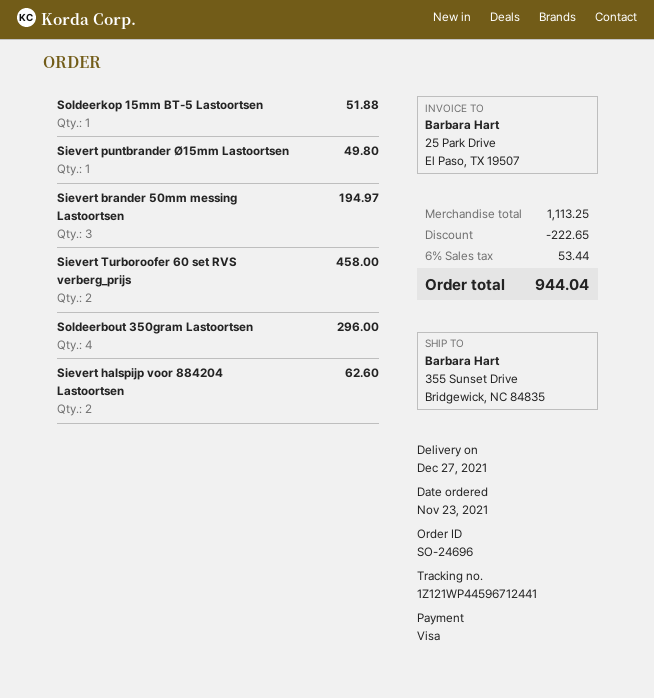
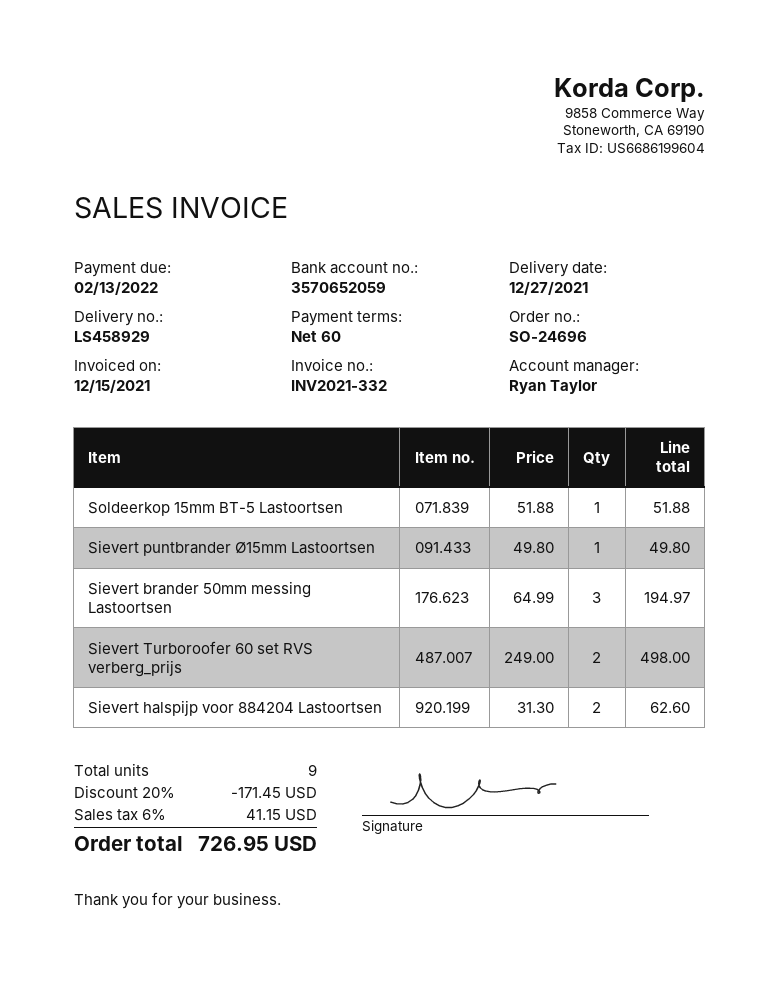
Sievert Turboroofer 60 set RVS verberg_prijs: 2 for 458.00 -> 2 for 498.00
Soldeerbout 350gram Lastoortsen: 4 for 296.00 -> none
discount: 222.65 -> 171.45
tax: 6% = 53.44 -> 6% = 41.15
total: 944.04 -> 726.95

